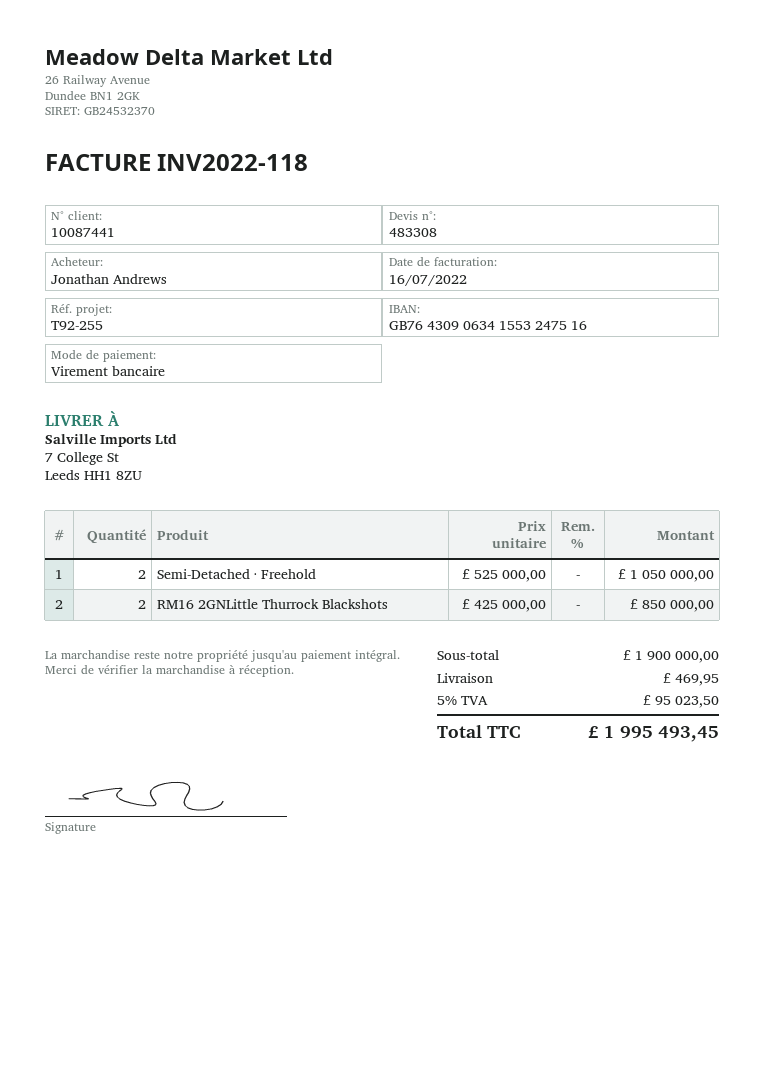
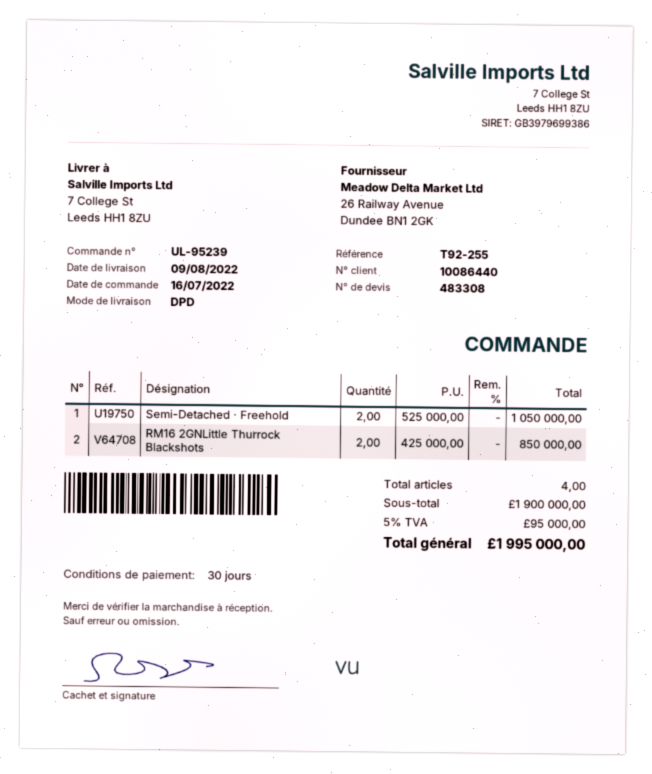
customer number: 10087441 -> 10086440
shipping: 469.95 -> none
tax: 5% = 95023.50 -> 5% = 95000.00
total: 1995493.45 -> 1995000.00

